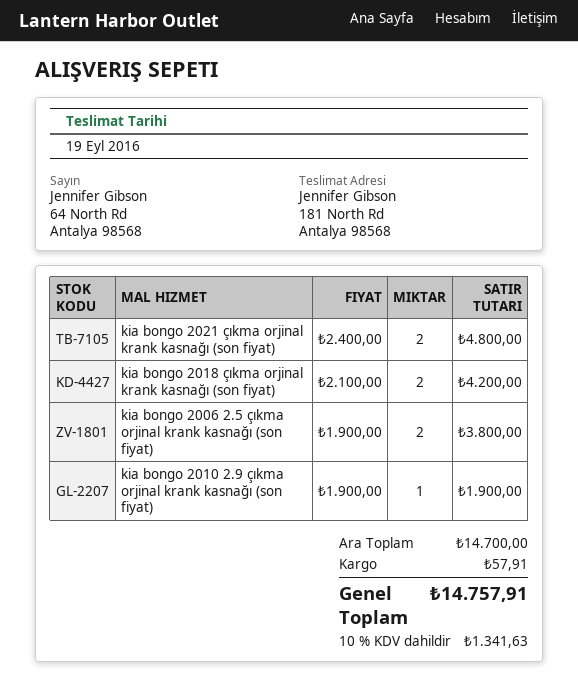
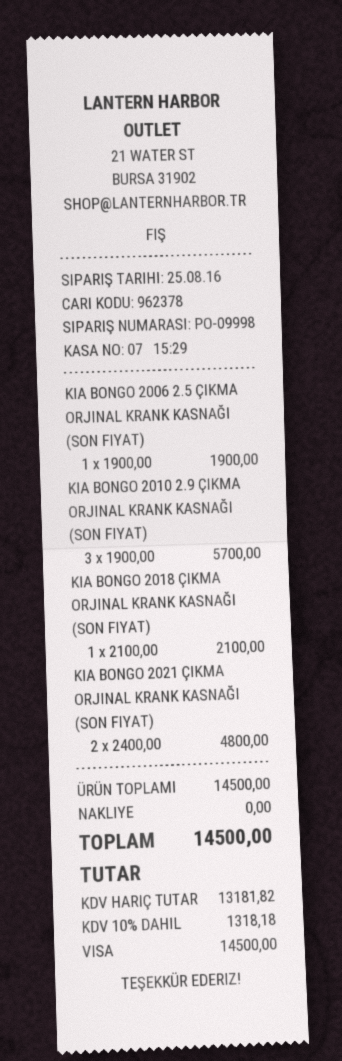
kia bongo 2018 çıkma orjinal krank kasnağı (son fiyat): 2 x 2100.00 = 4200.00 -> 1 x 2100.00 = 2100.00
kia bongo 2006 2.5 çıkma orjinal krank kasnağı (son fiyat): 2 x 1900.00 = 3800.00 -> 1 x 1900.00 = 1900.00
kia bongo 2010 2.9 çıkma orjinal krank kasnağı (son fiyat): 1 x 1900.00 = 1900.00 -> 3 x 1900.00 = 5700.00
subtotal: 14700.00 -> 14500.00
shipping: 57.91 -> 0.00
tax: 10% = 1341.63 -> 10% = 1318.18
total: 14757.91 -> 14500.00

